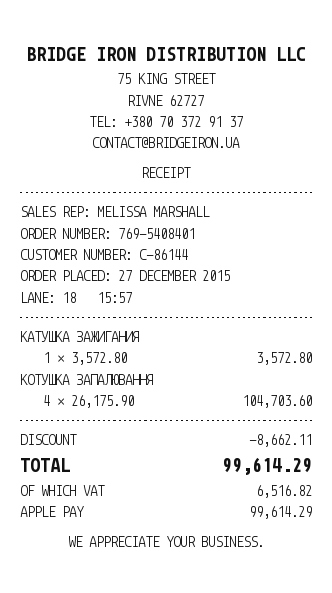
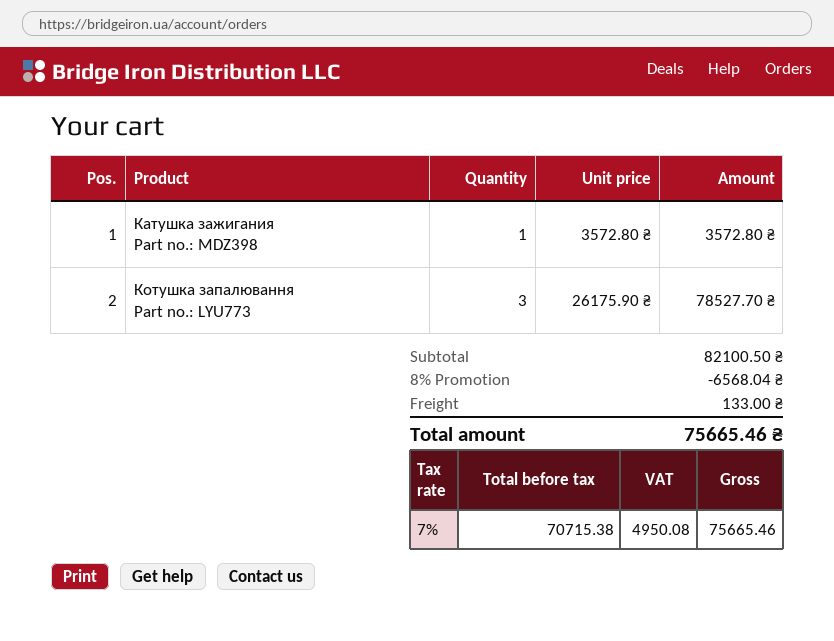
КОТУШКА ЗАПАЛЮВАННЯ: 4 x 26175.90 = 104703.60 -> 3 x 26175.90 = 78527.70
discount: 8662.11 -> 6568.04
shipping: none -> 133.00
tax: 6516.82 -> 4950.08
total: 99614.29 -> 75665.46

